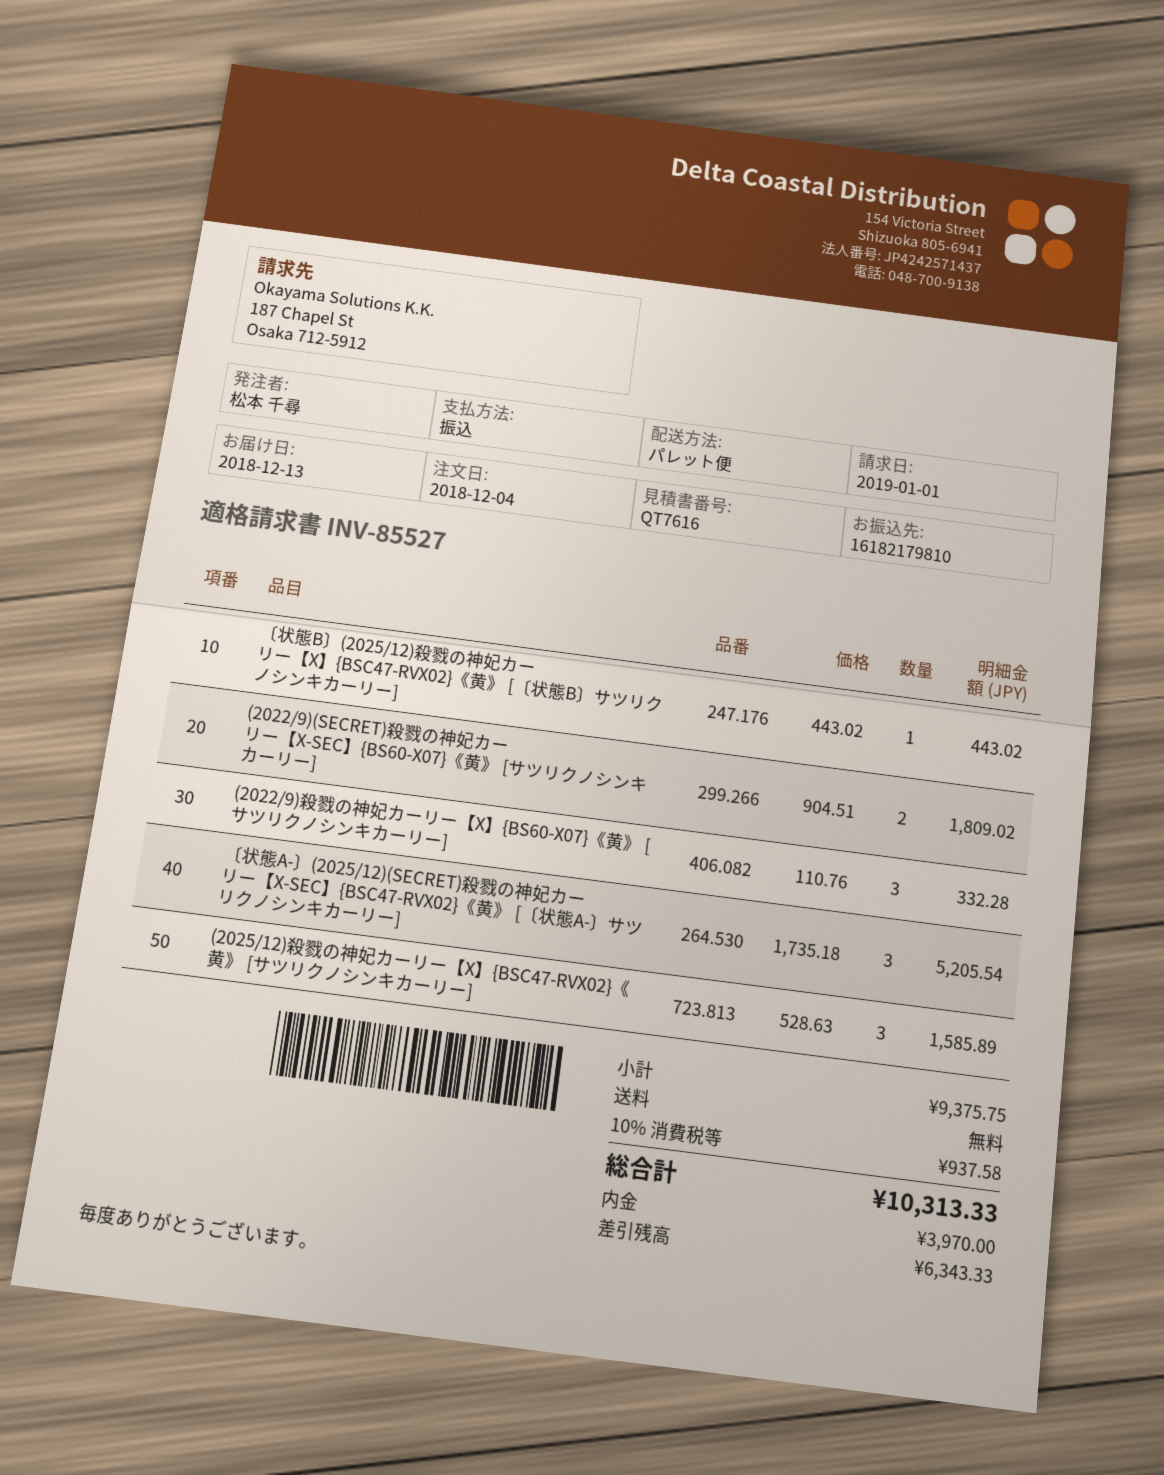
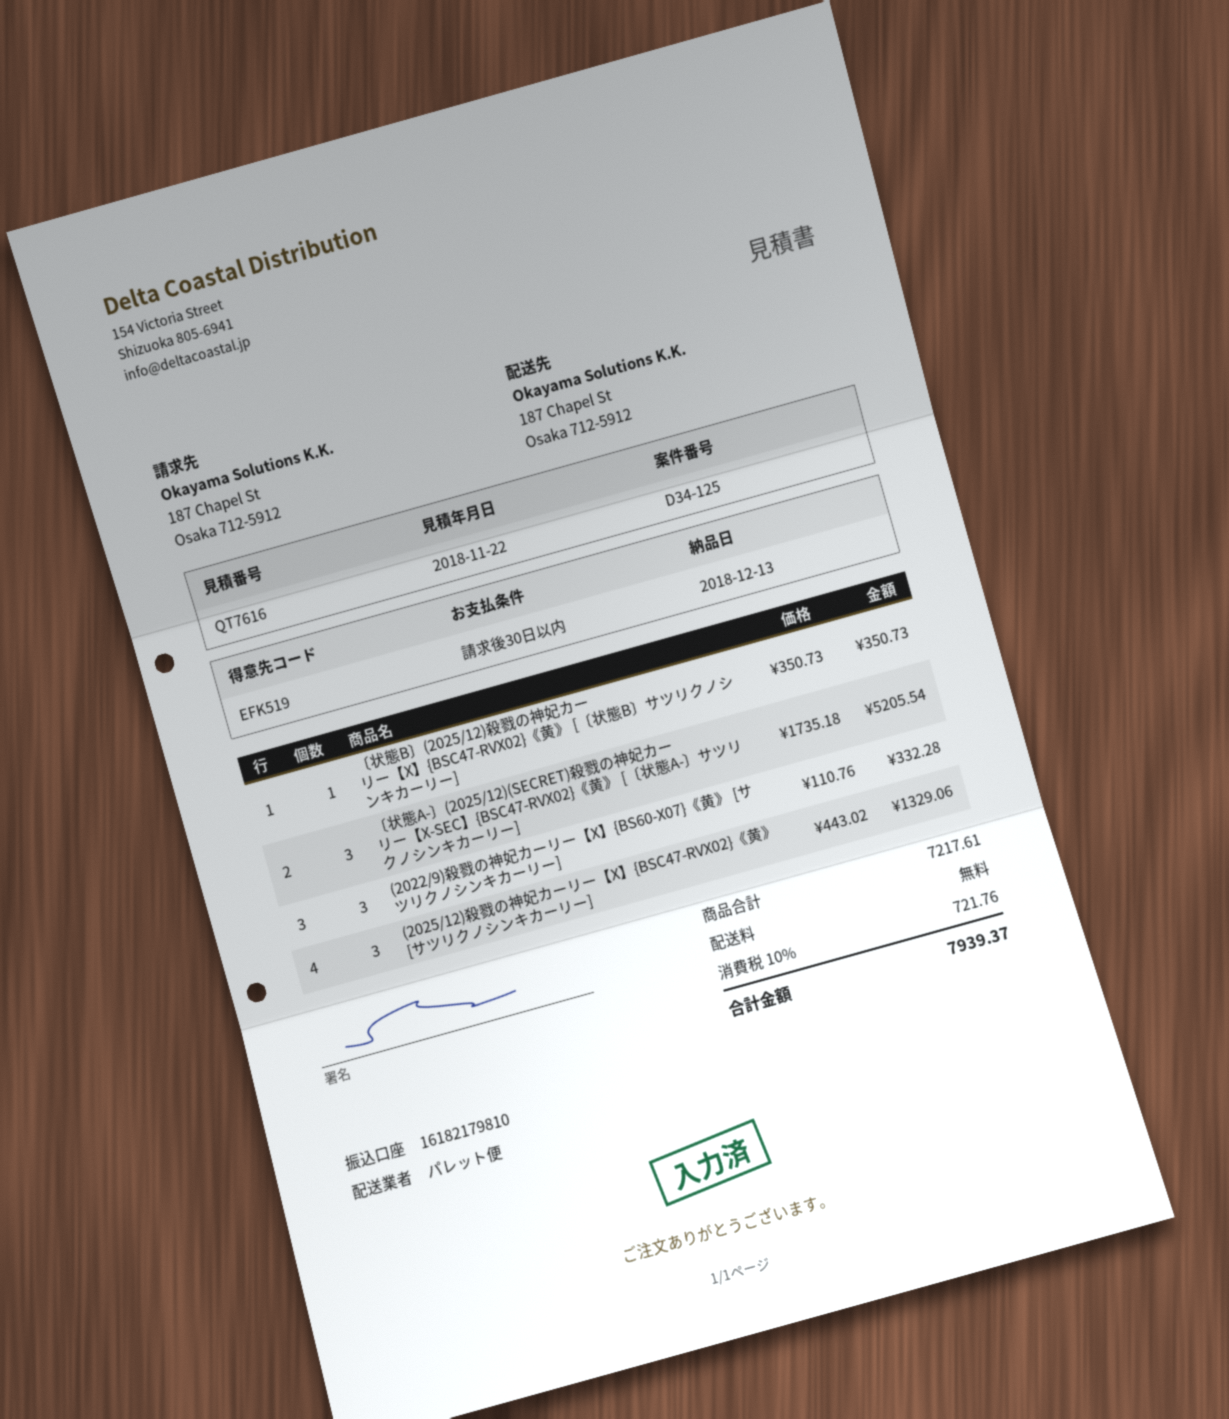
〔状態B〕(2025/12)殺戮の神妃カーリー【X】{BSC47-RVX02}《黄》 [〔状態B〕サツリクノシンキカーリー]: 1 x 443.02 = 443.02 -> 1 x 350.73 = 350.73
(2022/9)(SECRET)殺戮の神妃カーリー【X-SEC】{BS60-X07}《黄》 [サツリクノシンキカーリー]: 2 x 904.51 = 1809.02 -> none
(2025/12)殺戮の神妃カーリー【X】{BSC47-RVX02}《黄》 [サツリクノシンキカーリー]: 3 x 528.63 = 1585.89 -> 3 x 443.02 = 1329.06
subtotal: 9375.75 -> 7217.61
tax: 10% = 937.58 -> 10% = 721.76
total: 10313.33 -> 7939.37

